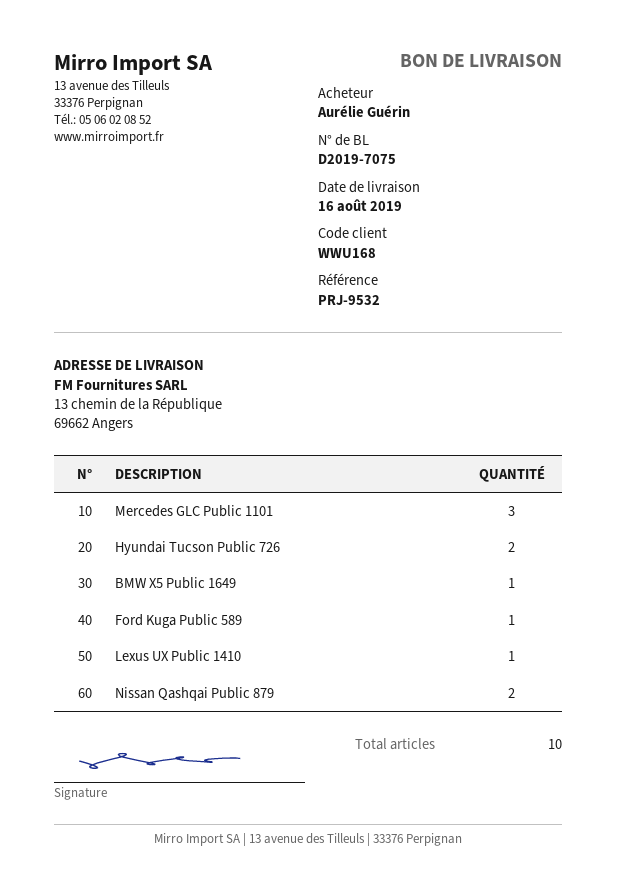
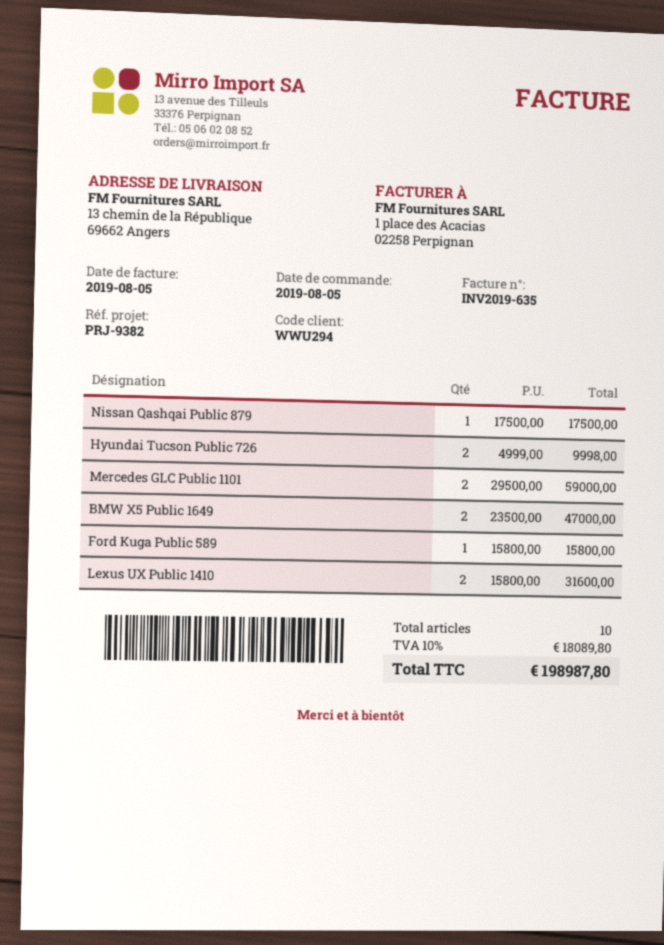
customer number: WWU168 -> WWU294
reference: PRJ-9532 -> PRJ-9382
Mercedes GLC Public 1101: 3 -> 2
BMW X5 Public 1649: 1 -> 2
Lexus UX Public 1410: 1 -> 2
Nissan Qashqai Public 879: 2 -> 1

